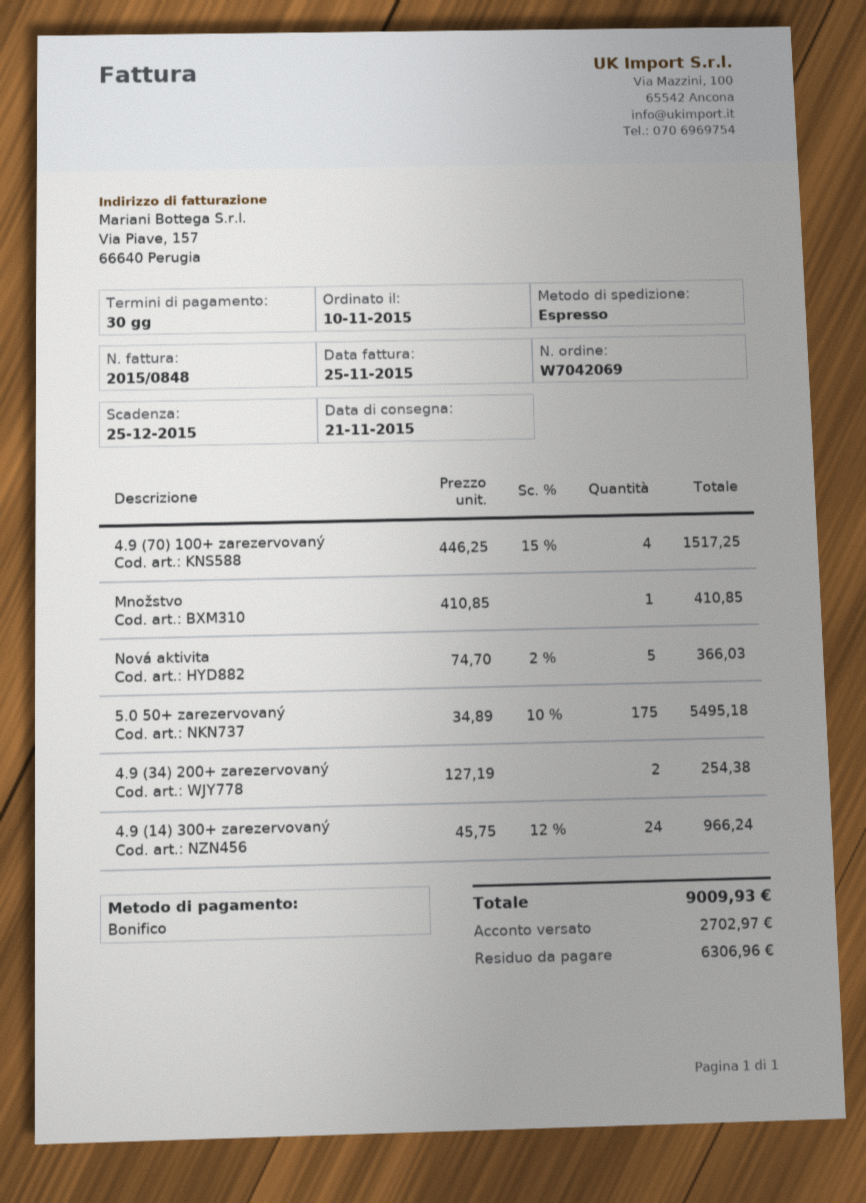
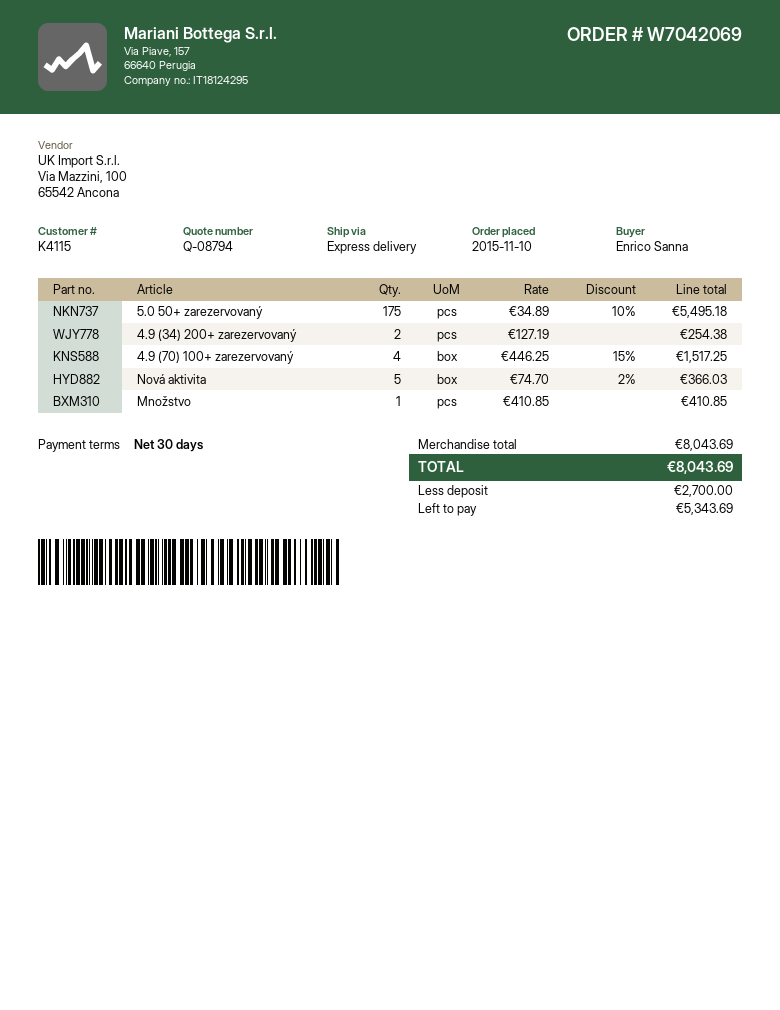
4.9 (14) 300+ zarezervovaný: 24 x 45.75 - 12% = 966.24 -> none
total: 9009.93 -> 8043.69
deposit: 2702.97 -> 2700.00
balance: 6306.96 -> 5343.69

